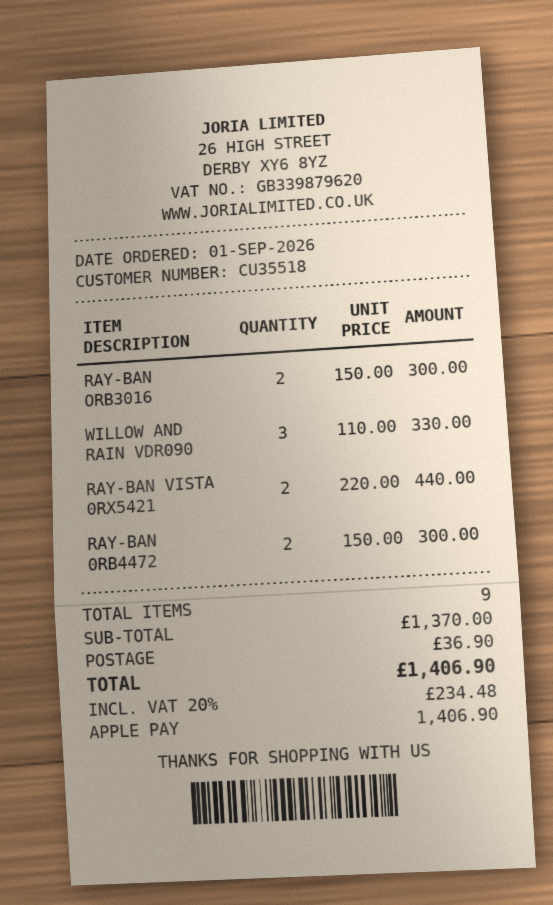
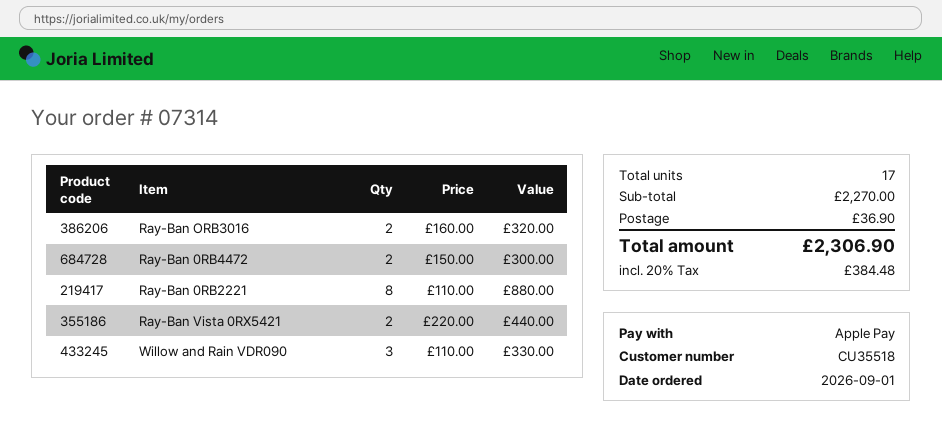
RAY-BAN ORB3016: 2 x 150.00 = 300.00 -> 2 x 160.00 = 320.00
Ray-Ban 0RB2221: none -> 8 x 110.00 = 880.00
total quantity: 9 -> 17
subtotal: 1370.00 -> 2270.00
tax: 20% = 234.48 -> 20% = 384.48
total: 1406.90 -> 2306.90

